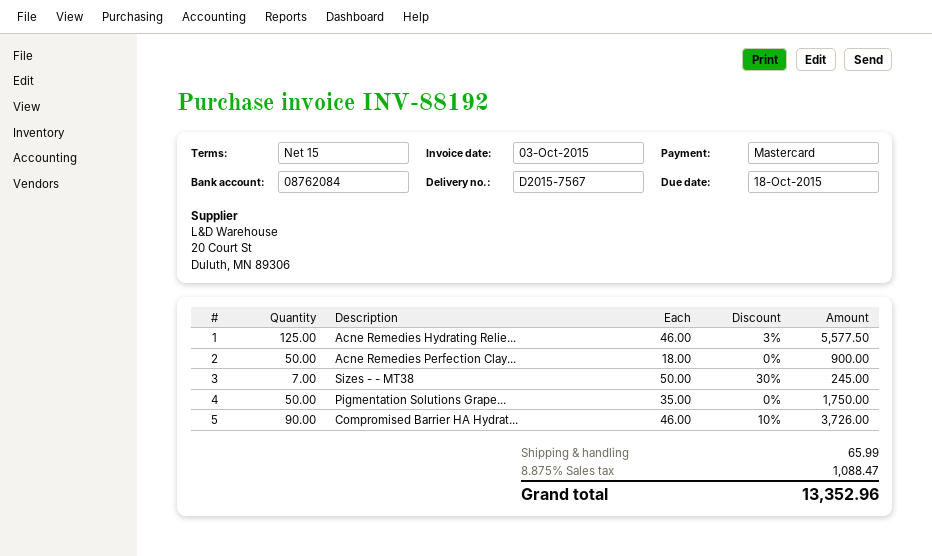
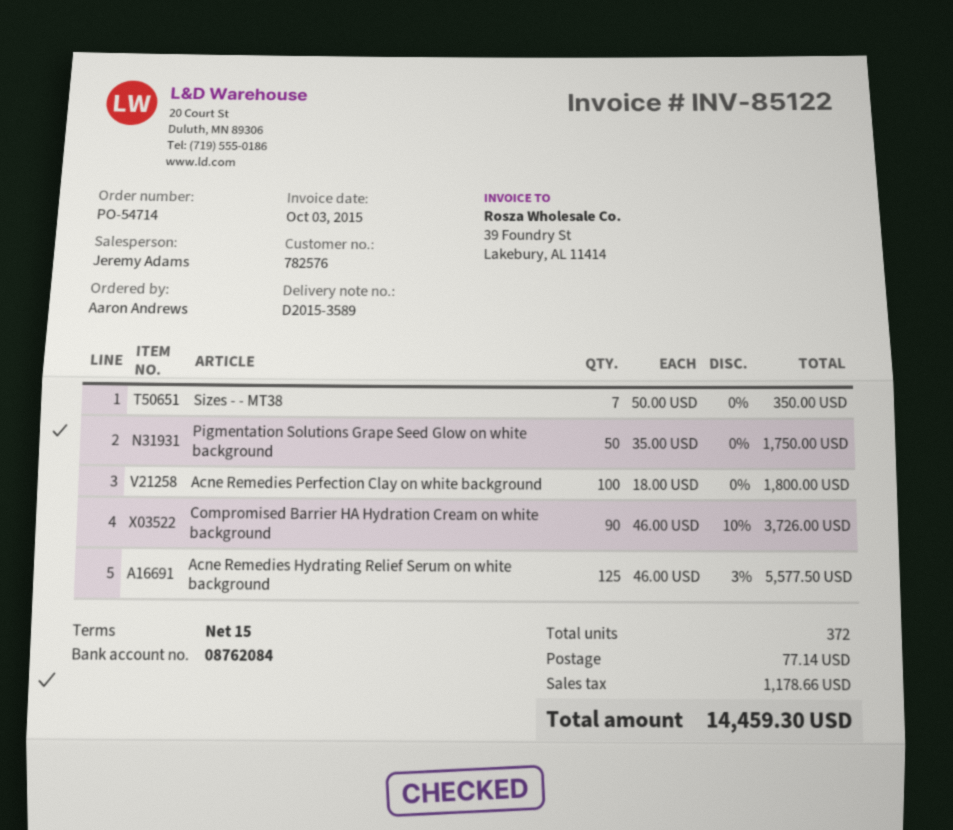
delivery note number: D2015-7567 -> D2015-3589
invoice number: INV-88192 -> INV-85122
Acne Remedies Perfection Clay...: 50 x 18.00 = 900.00 -> 100 x 18.00 = 1800.00
Sizes - - MT38: 7 x 50.00 - 30% = 245.00 -> 7 x 50.00 = 350.00
shipping: 65.99 -> 77.14
tax: 1088.47 -> 1178.66
total: 13352.96 -> 14459.30

